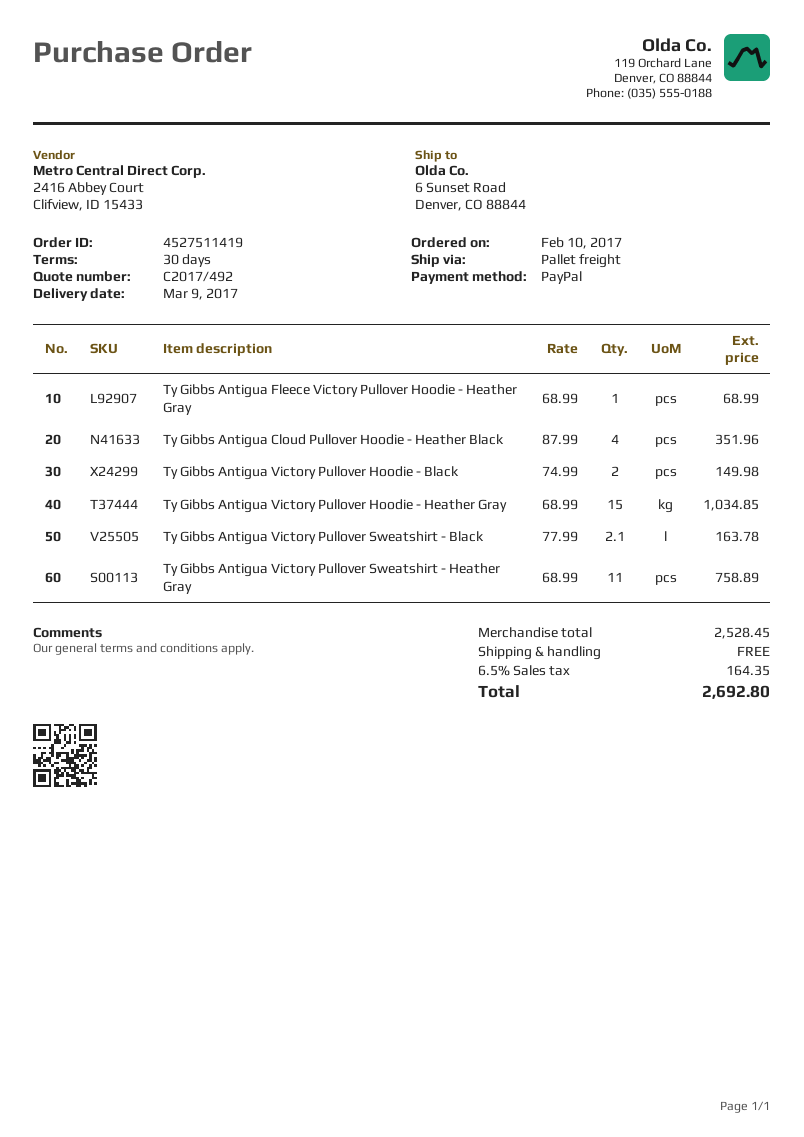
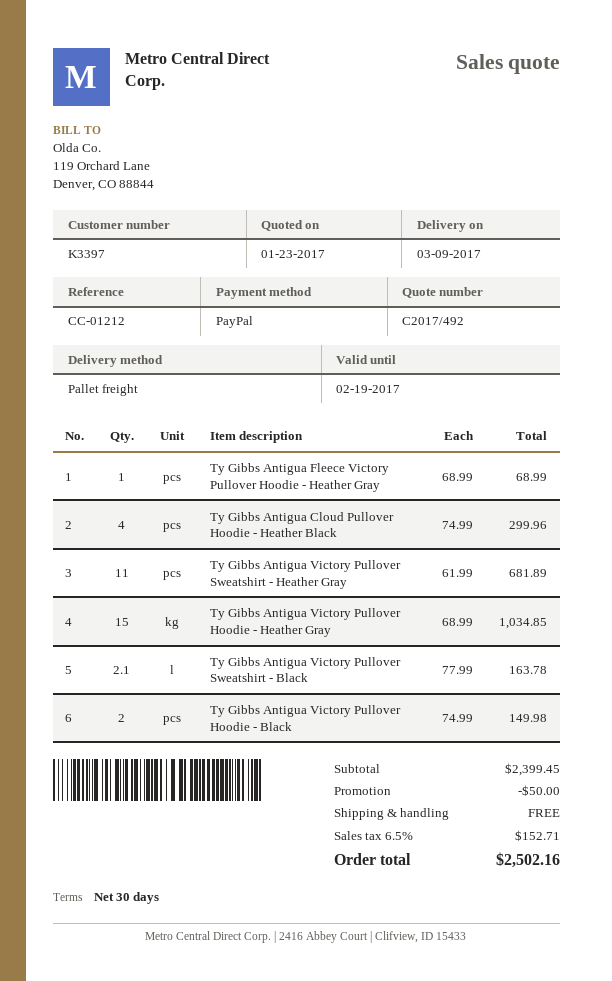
Ty Gibbs Antigua Cloud Pullover Hoodie - Heather Black: 4 x 87.99 = 351.96 -> 4 x 74.99 = 299.96
Ty Gibbs Antigua Victory Pullover Sweatshirt - Heather Gray: 11 x 68.99 = 758.89 -> 11 x 61.99 = 681.89
subtotal: 2528.45 -> 2399.45
discount: none -> 50.00
tax: 6.5% = 164.35 -> 6.5% = 152.71
total: 2692.80 -> 2502.16

